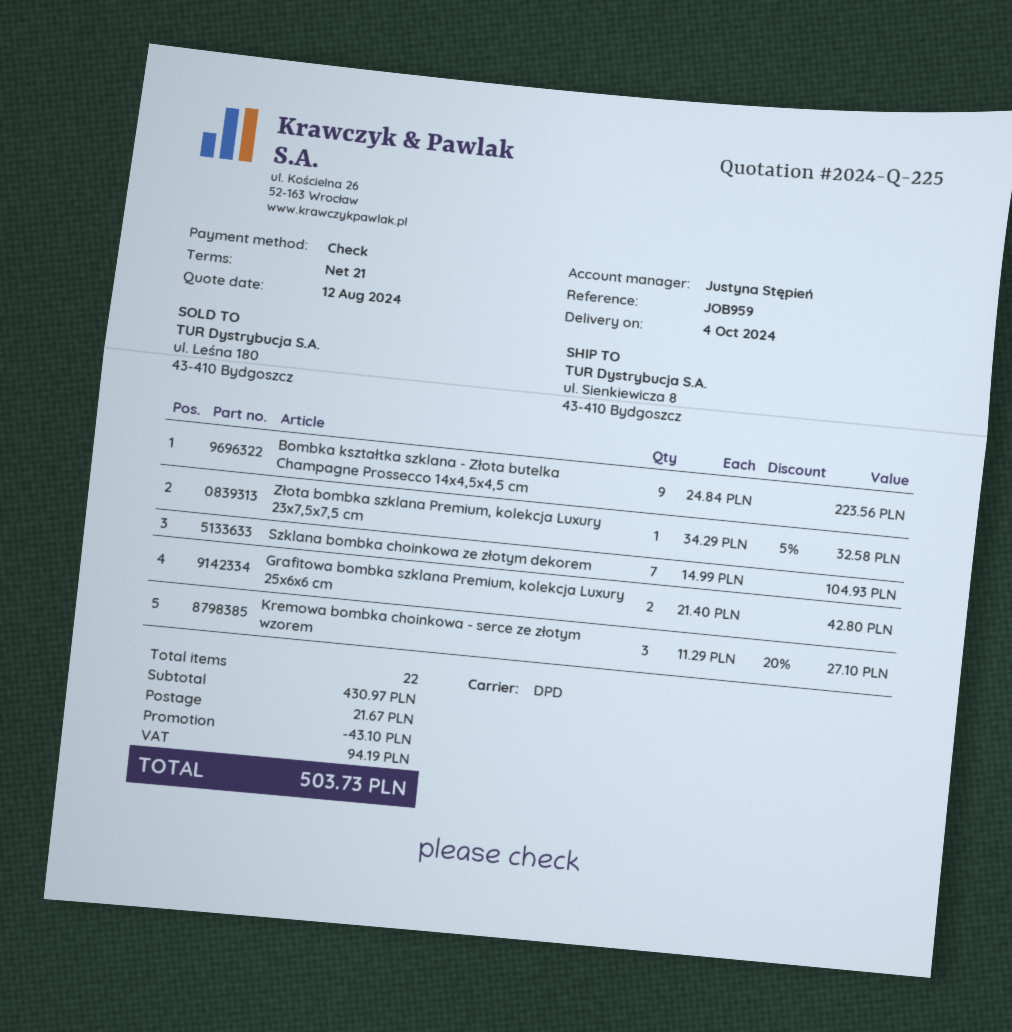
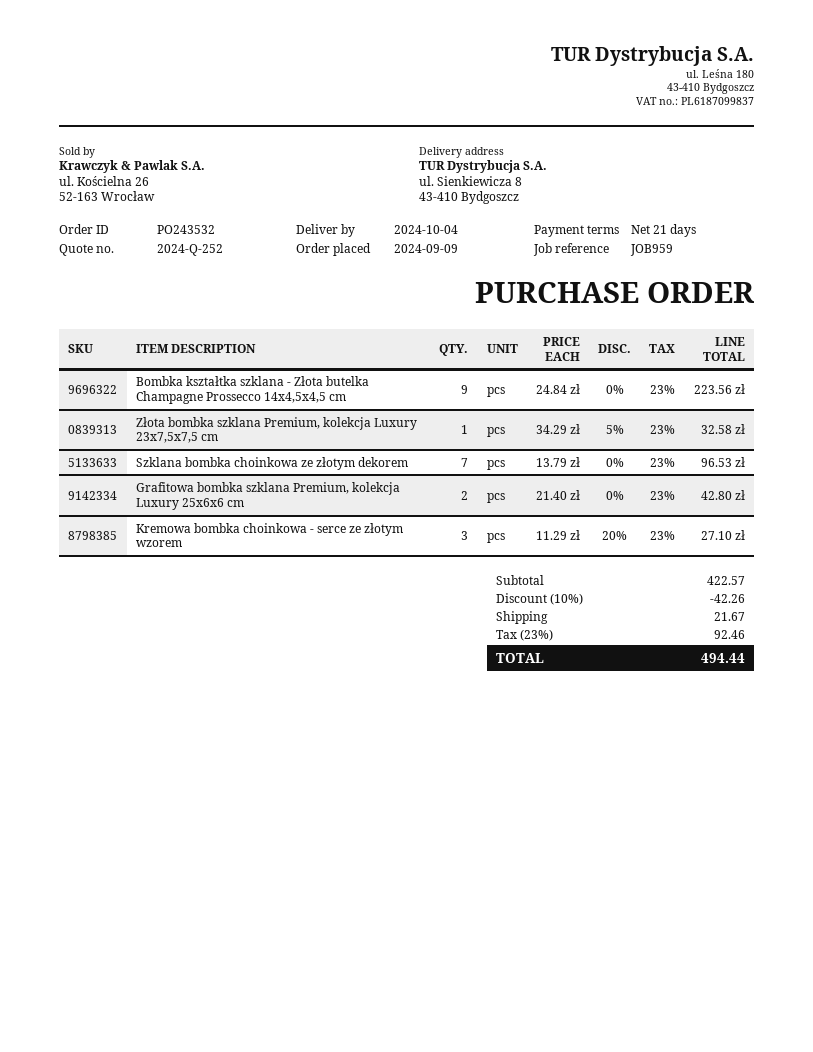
quote number: 2024-Q-225 -> 2024-Q-252
Szklana bombka choinkowa ze złotym dekorem: 7 x 14.99 = 104.93 -> 7 x 13.79 = 96.53
subtotal: 430.97 -> 422.57
discount: 43.10 -> 42.26
tax: 94.19 -> 92.46
total: 503.73 -> 494.44

